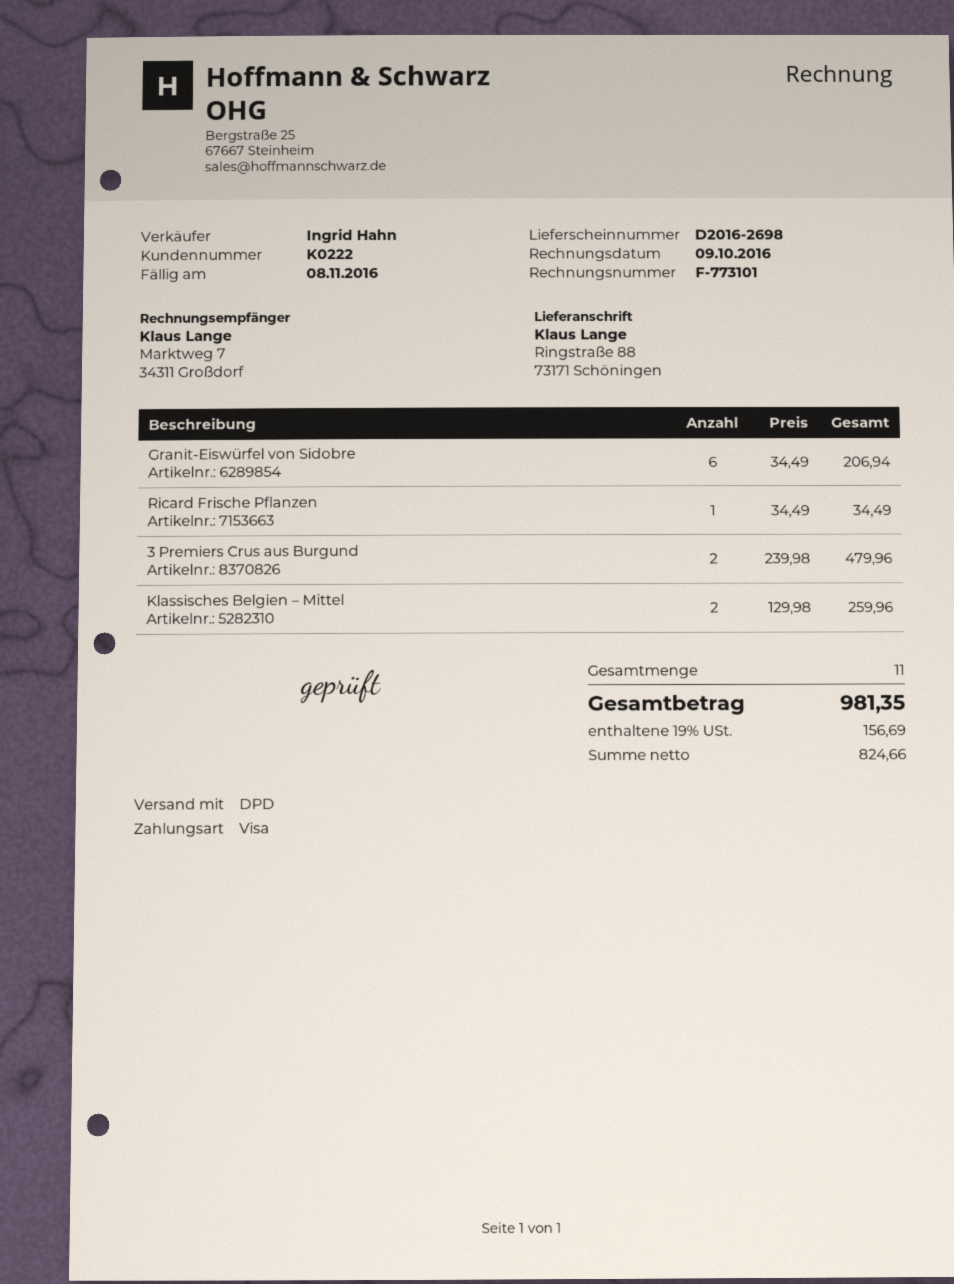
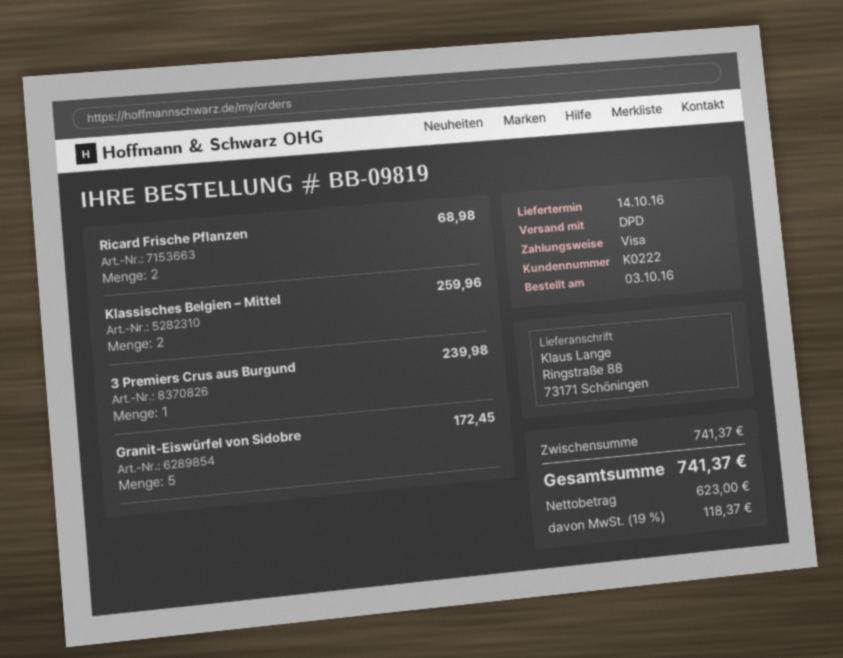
Granit-Eiswürfel von Sidobre: 6 for 206.94 -> 5 for 172.45
Ricard Frische Pflanzen: 1 for 34.49 -> 2 for 68.98
3 Premiers Crus aus Burgund: 2 for 479.96 -> 1 for 239.98
net: 824.66 -> 623.00
tax: 19% = 156.69 -> 19% = 118.37
total: 981.35 -> 741.37

